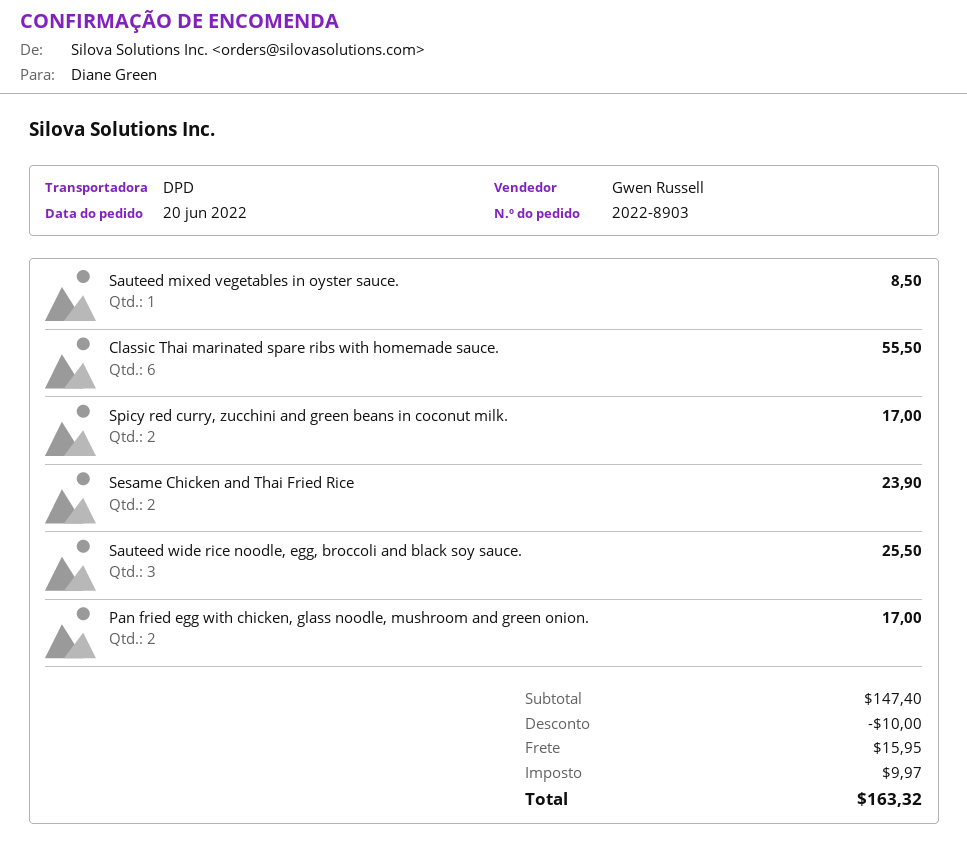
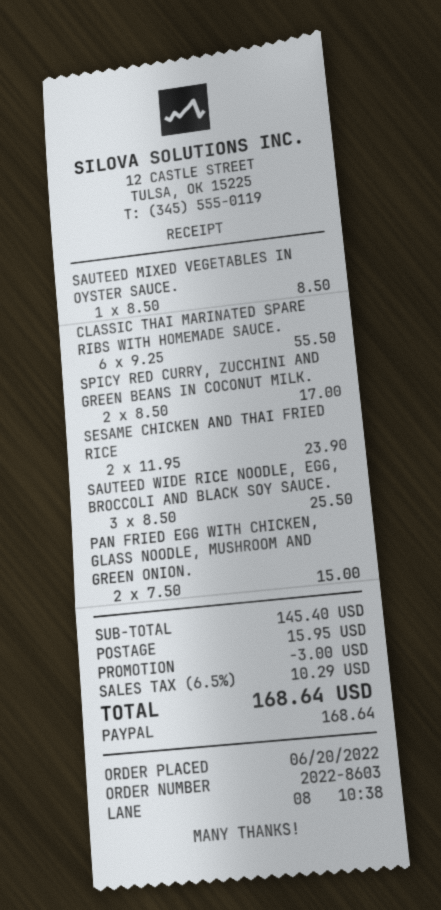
order number: 2022-8903 -> 2022-8603
Pan fried egg with chicken, glass noodle, mushroom and green onion.: 2 for 17.00 -> 2 for 15.00
subtotal: 147.40 -> 145.40
discount: 10.00 -> 3.00
tax: 9.97 -> 10.29
total: 163.32 -> 168.64

